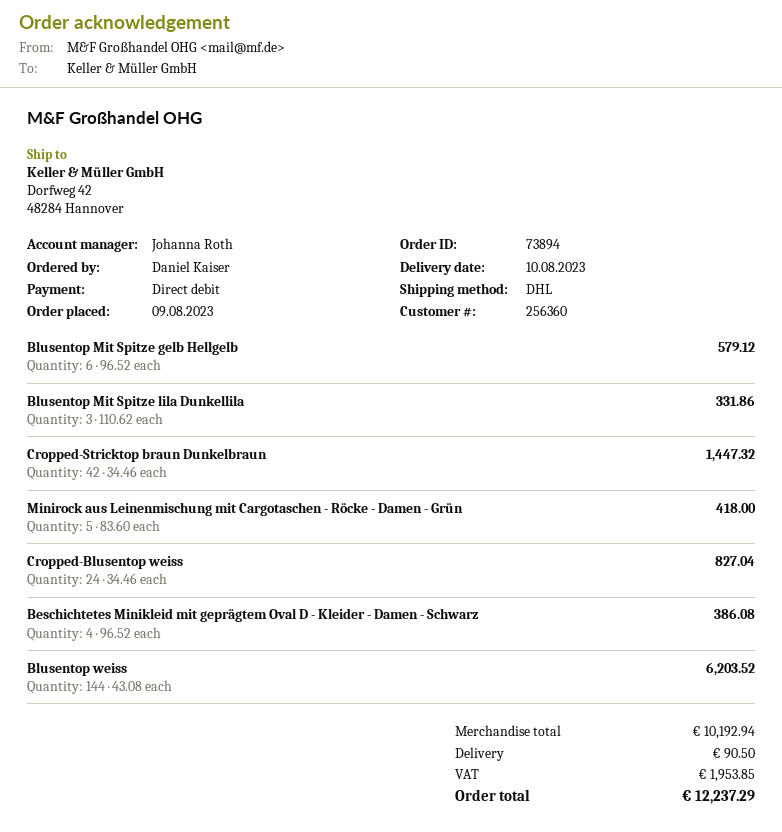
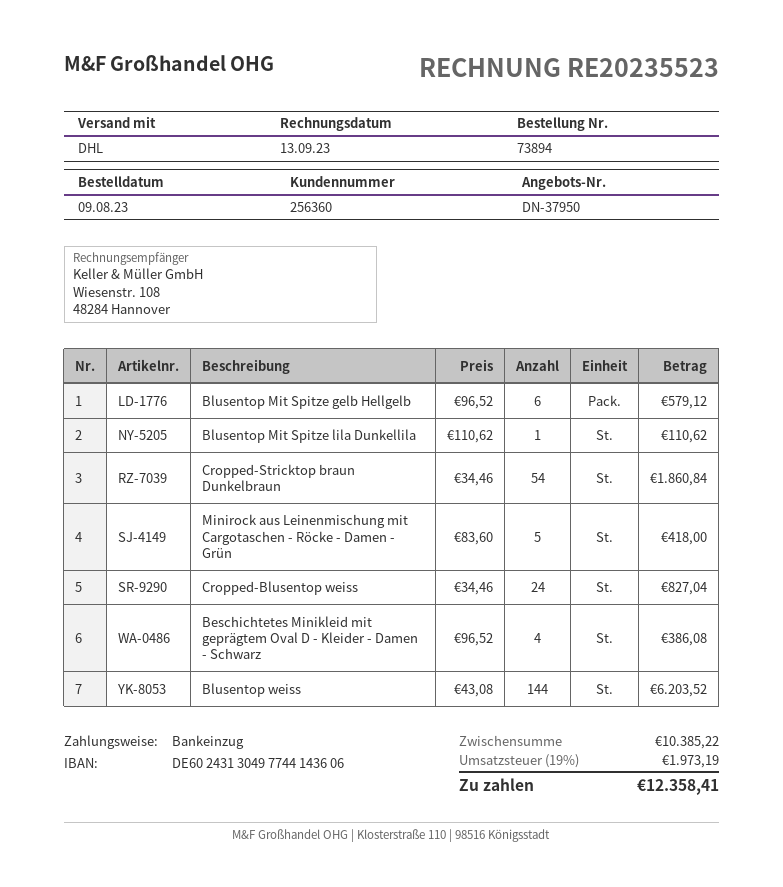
Blusentop Mit Spitze lila Dunkellila: 3 x 110.62 = 331.86 -> 1 x 110.62 = 110.62
Cropped-Stricktop braun Dunkelbraun: 42 x 34.46 = 1447.32 -> 54 x 34.46 = 1860.84
subtotal: 10192.94 -> 10385.22
shipping: 90.50 -> none
tax: 1953.85 -> 1973.19
total: 12237.29 -> 12358.41

